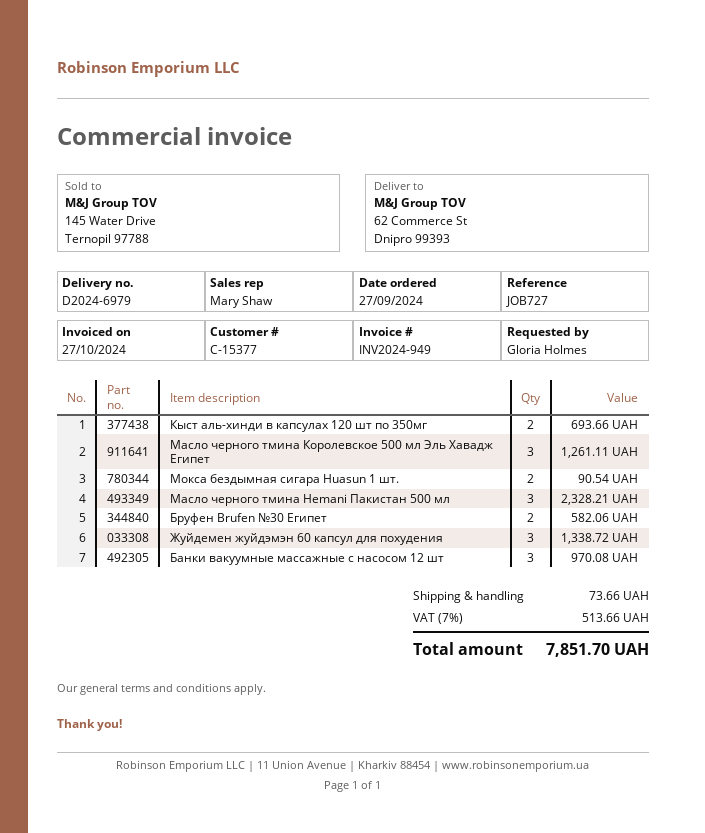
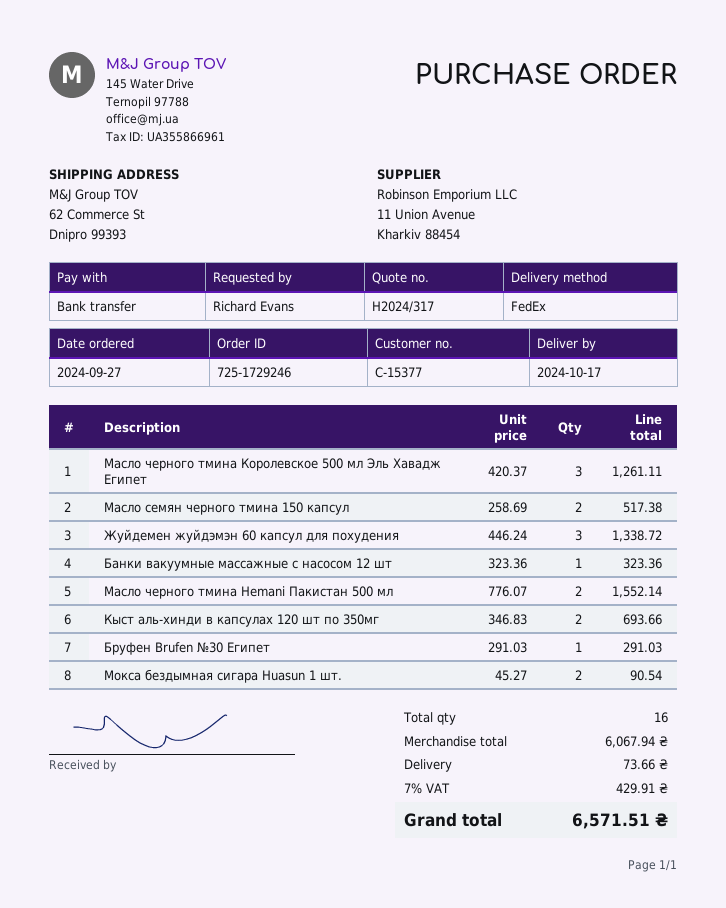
ordered by: Gloria Holmes -> Richard Evans
Масло черного тмина Hemani Пакистан 500 мл: 3 for 2328.21 -> 2 for 1552.14
Бруфен Brufen №30 Египет: 2 for 582.06 -> 1 for 291.03
Банки вакуумные массажные с насосом 12 шт: 3 for 970.08 -> 1 for 323.36
Масло семян черного тмина 150 капсул: none -> 2 for 517.38
tax: 7% = 513.66 -> 7% = 429.91
total: 7851.70 -> 6571.51

